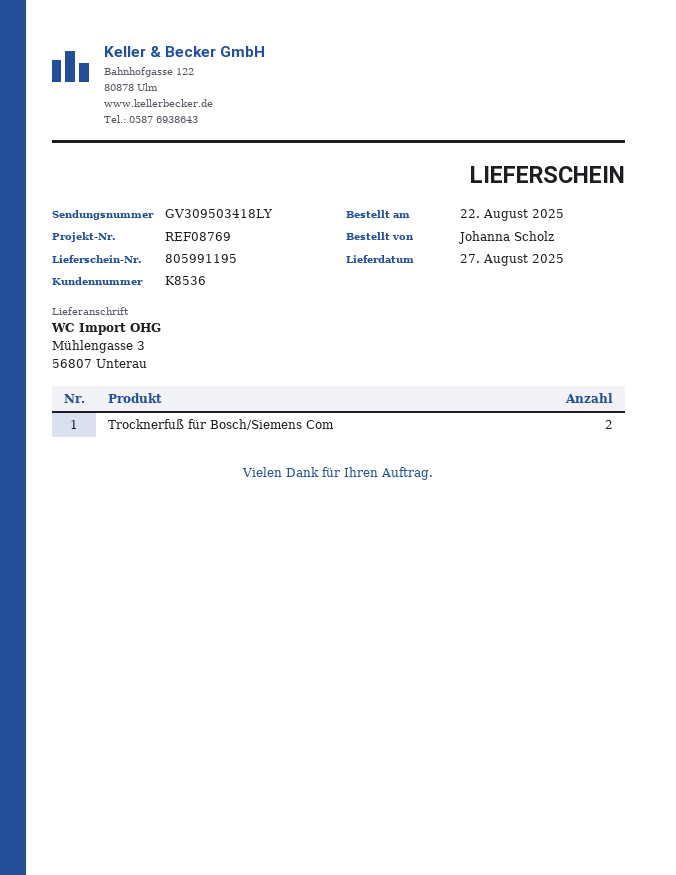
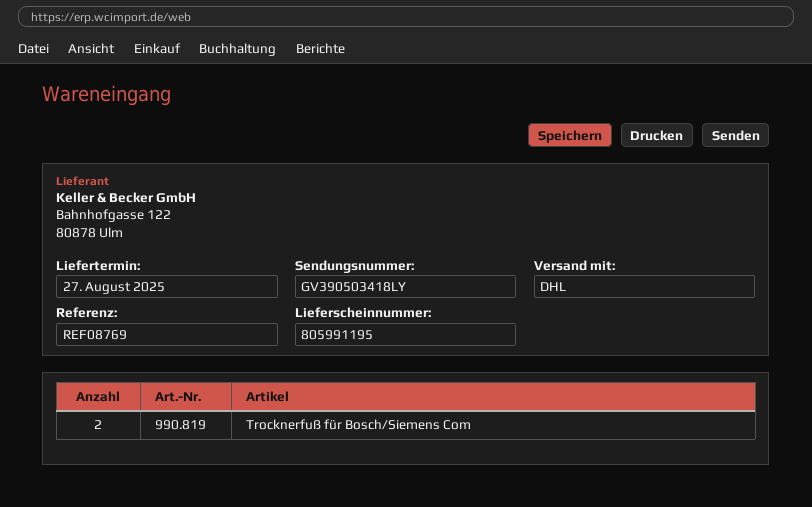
tracking number: GV309503418LY -> GV390503418LY

